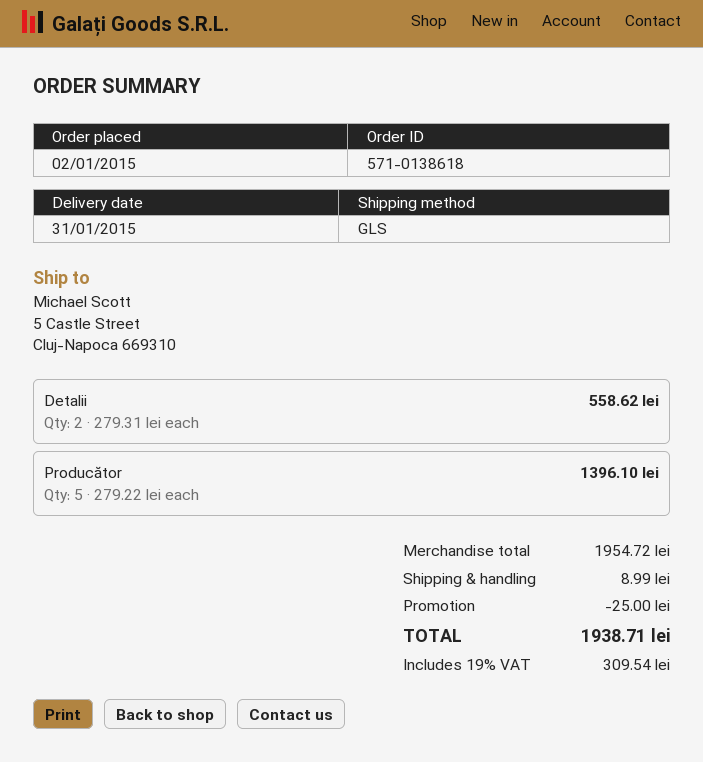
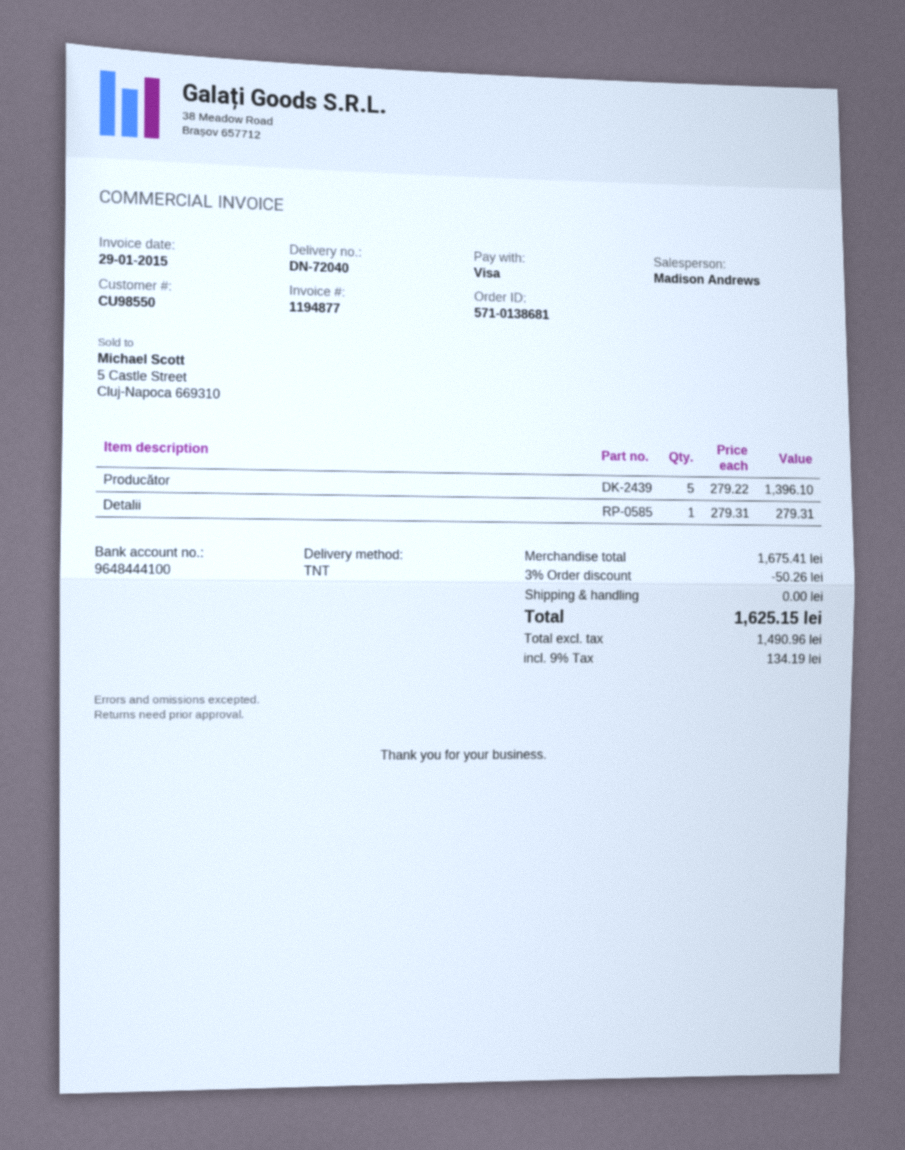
order number: 571-0138618 -> 571-0138681
shipping method: GLS -> TNT
Detalii: 2 x 279.31 = 558.62 -> 1 x 279.31 = 279.31
subtotal: 1954.72 -> 1675.41
discount: 25.00 -> 50.26
shipping: 8.99 -> 0.00
tax: 19% = 309.54 -> 9% = 134.19
total: 1938.71 -> 1625.15

